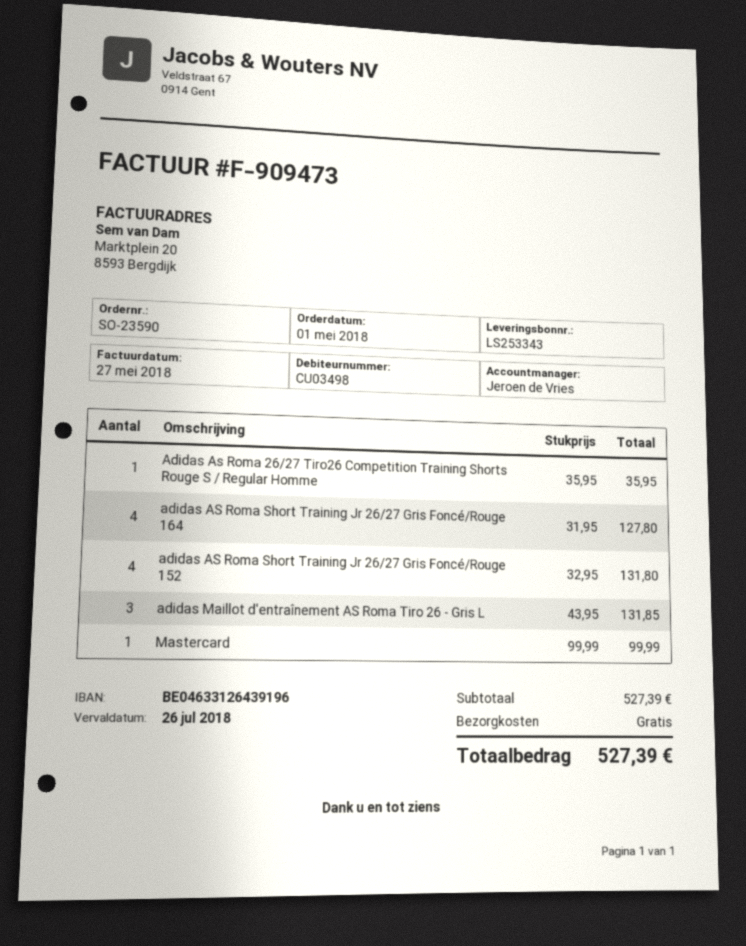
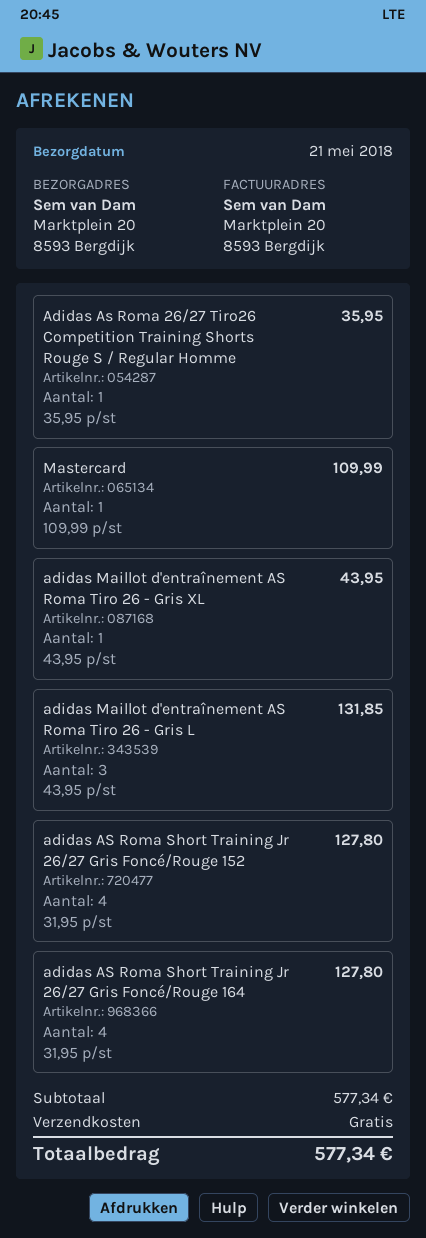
adidas AS Roma Short Training Jr 26/27 Gris Foncé/Rouge 152: 4 x 32.95 = 131.80 -> 4 x 31.95 = 127.80
Mastercard: 1 x 99.99 = 99.99 -> 1 x 109.99 = 109.99
adidas Maillot d'entraînement AS Roma Tiro 26 - Gris XL: none -> 1 x 43.95 = 43.95
subtotal: 527.39 -> 577.34
total: 527.39 -> 577.34

